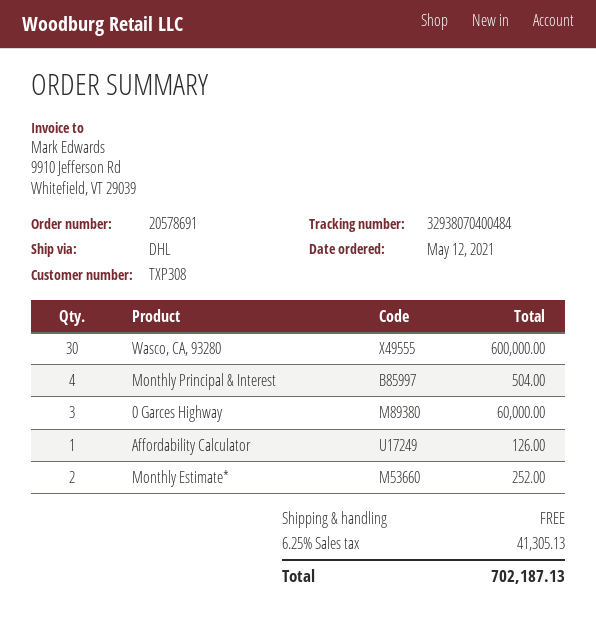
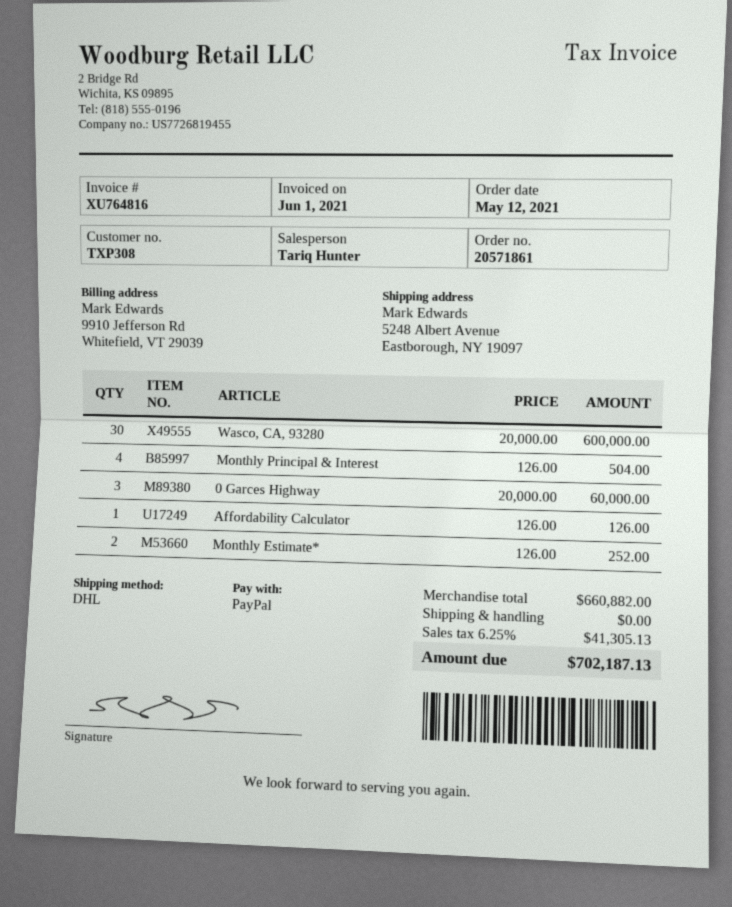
order number: 20578691 -> 20571861

